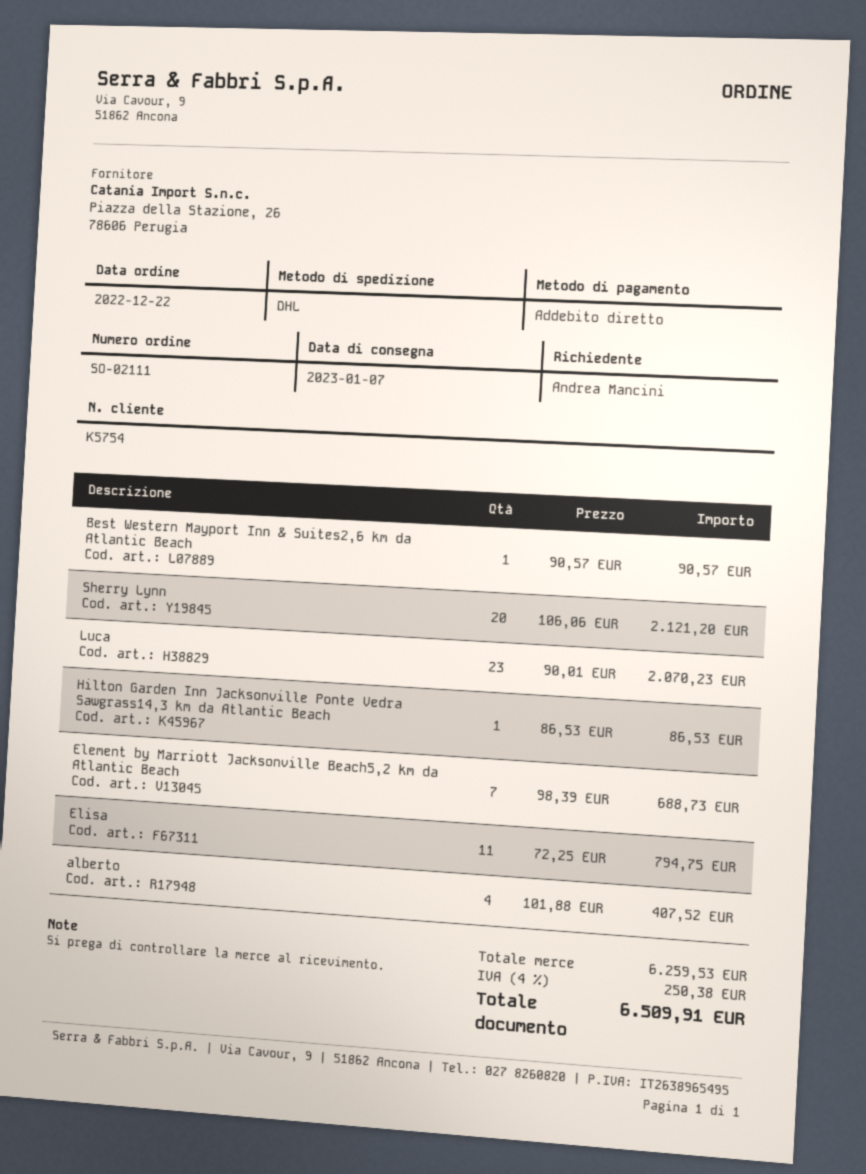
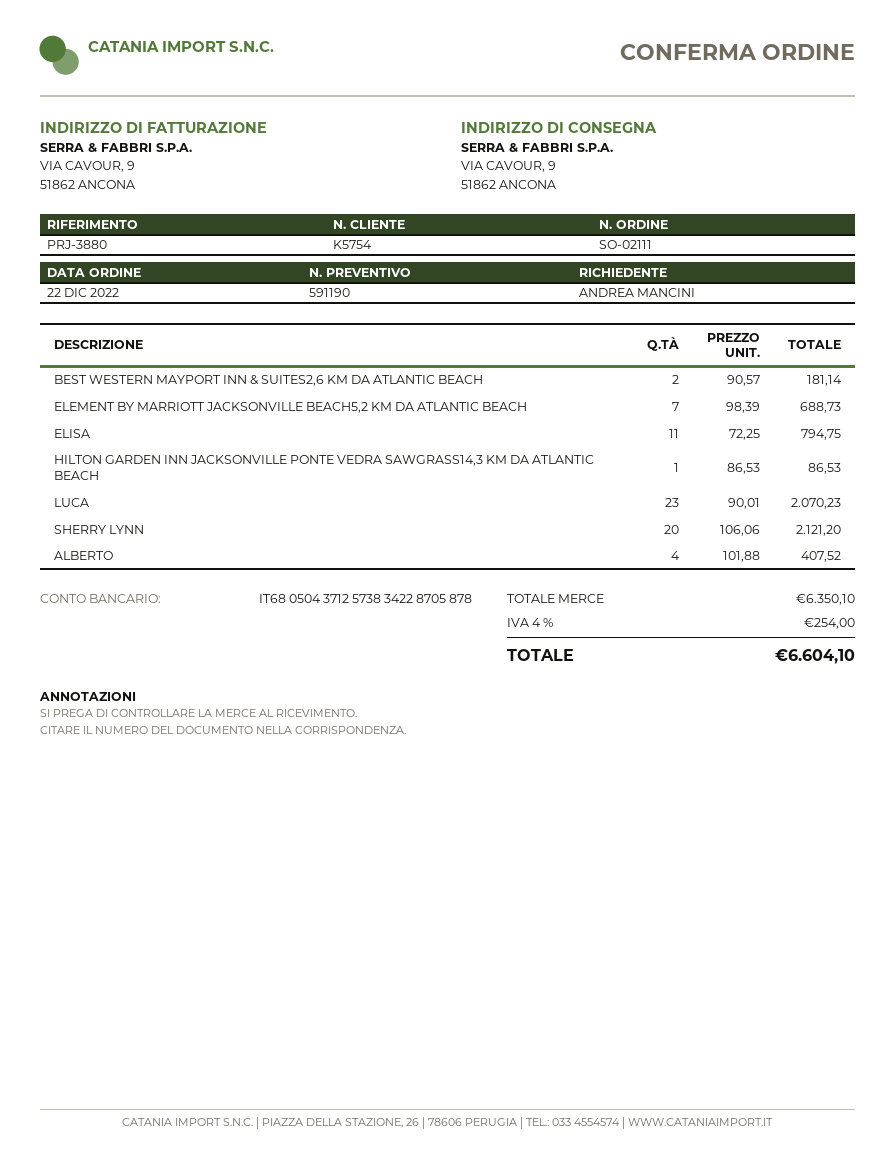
Best Western Mayport Inn & Suites2,6 km da Atlantic Beach: 1 x 90.57 = 90.57 -> 2 x 90.57 = 181.14
subtotal: 6259.53 -> 6350.10
tax: 4% = 250.38 -> 4% = 254.00
total: 6509.91 -> 6604.10

